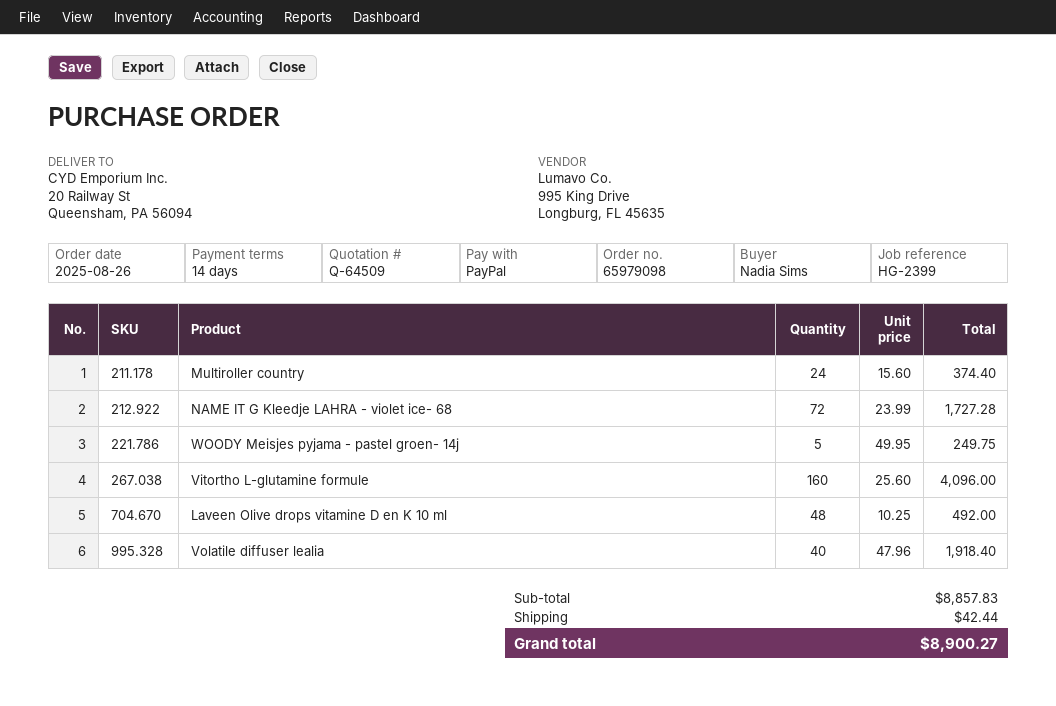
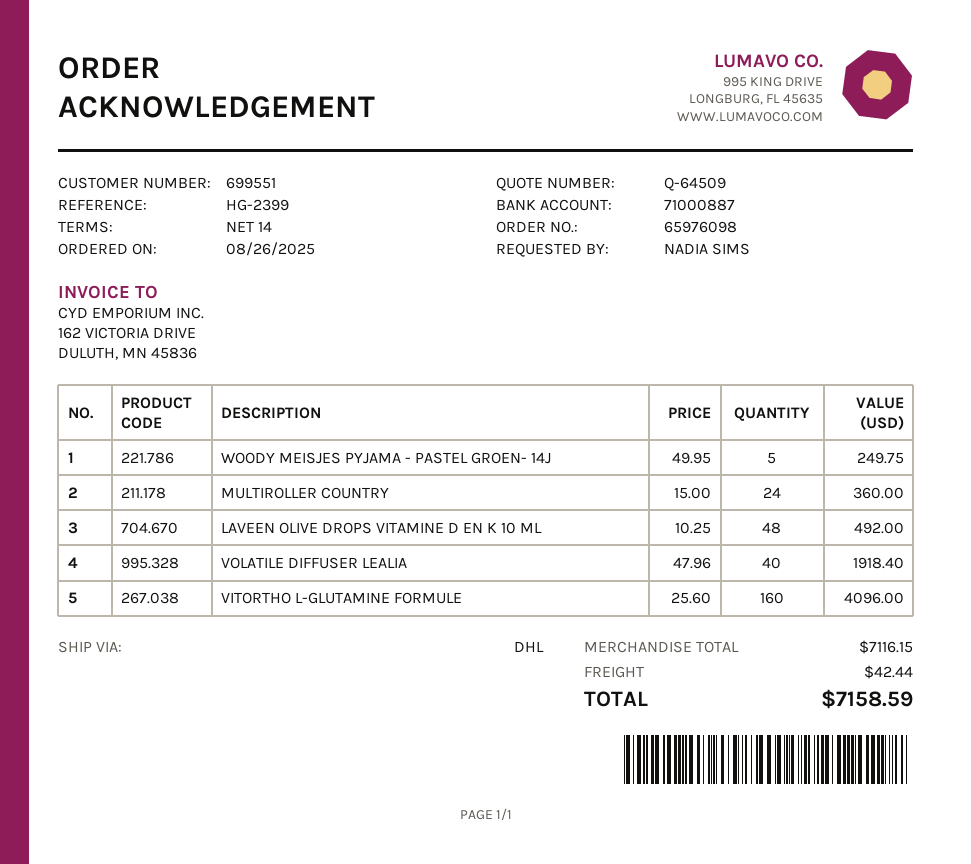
order number: 65979098 -> 65976098
Multiroller country: 24 x 15.60 = 374.40 -> 24 x 15.00 = 360.00
NAME IT G Kleedje LAHRA - violet ice- 68: 72 x 23.99 = 1727.28 -> none
subtotal: 8857.83 -> 7116.15
total: 8900.27 -> 7158.59

